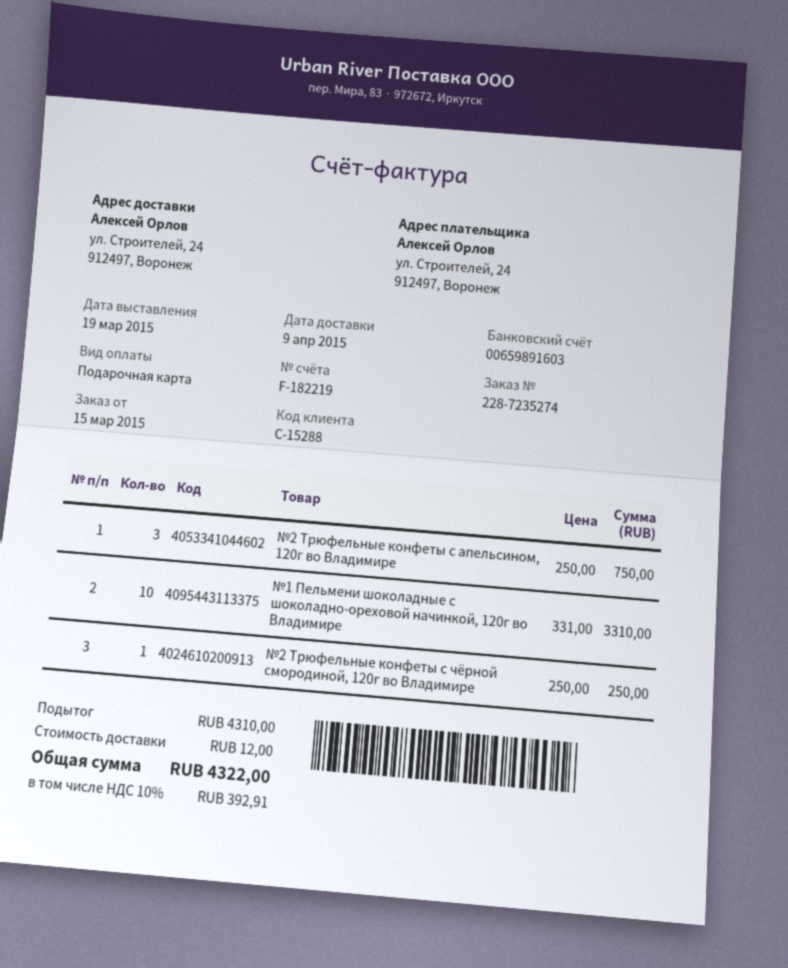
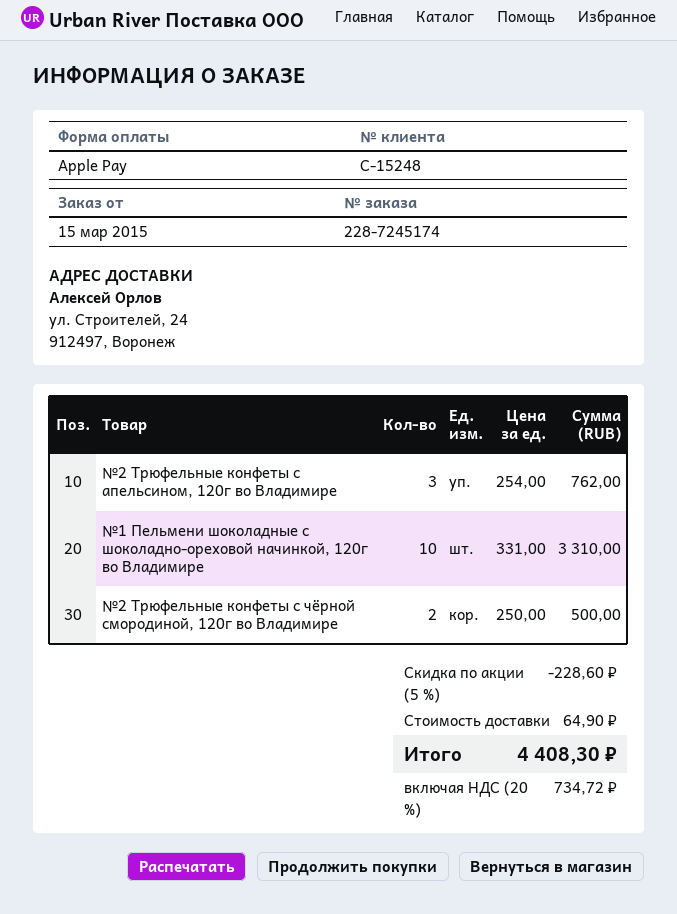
order number: 228-7235274 -> 228-7245174
customer number: C-15288 -> C-15248
payment method: gift card -> Apple Pay
№2 Трюфельные конфеты с апельсином, 120г во Владимире: 3 x 250.00 = 750.00 -> 3 x 254.00 = 762.00
№2 Трюфельные конфеты с чёрной смородиной, 120г во Владимире: 1 x 250.00 = 250.00 -> 2 x 250.00 = 500.00
discount: none -> 5% = 228.60
shipping: 12.00 -> 64.90
tax: 10% = 392.91 -> 20% = 734.72
total: 4322.00 -> 4408.30

